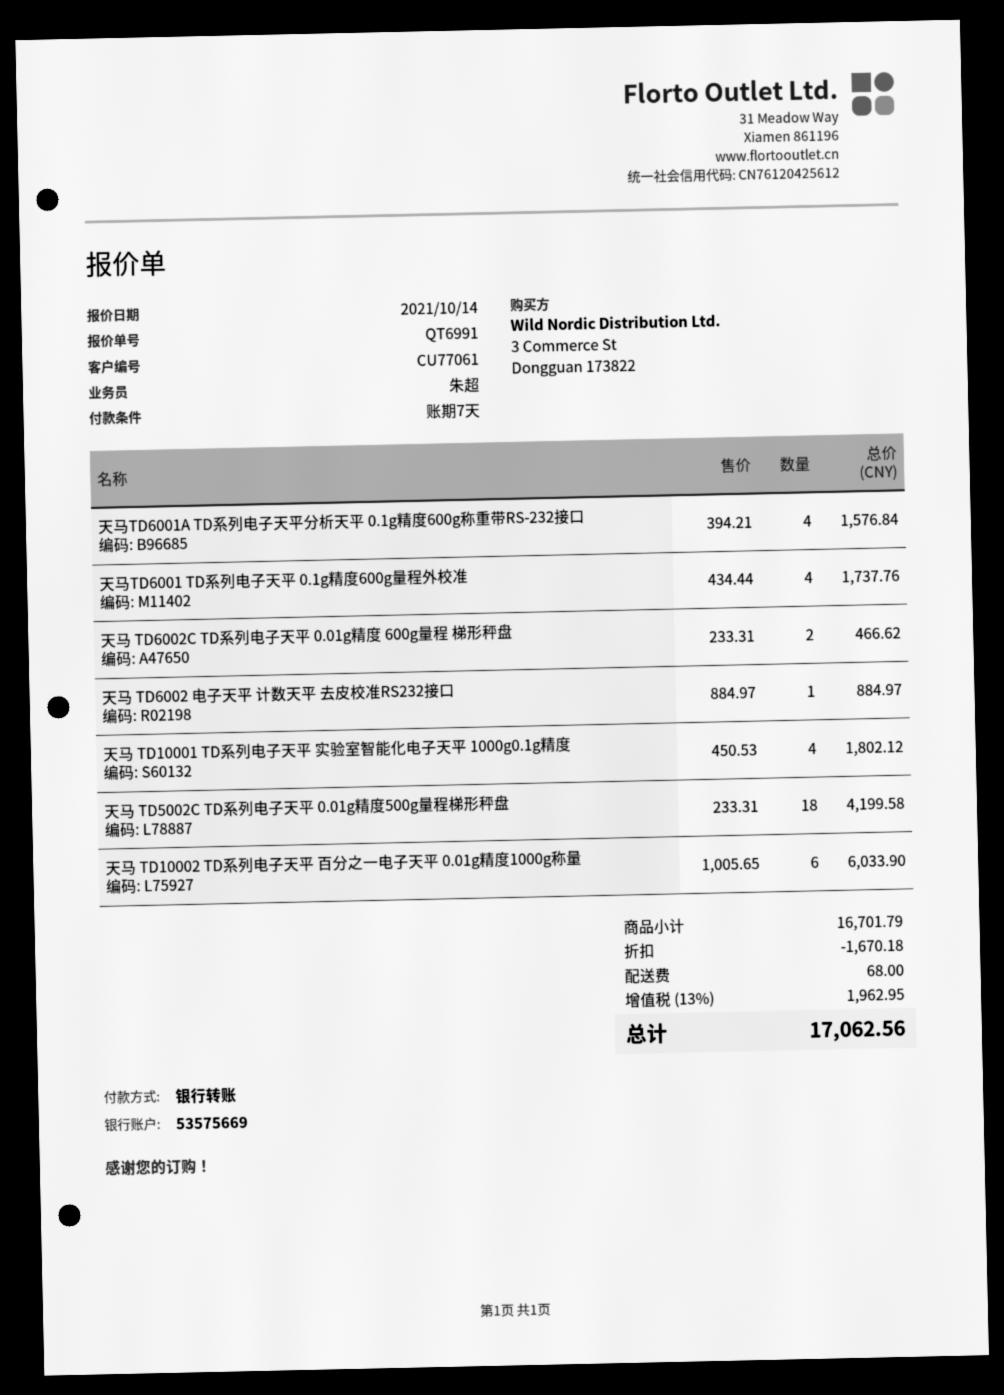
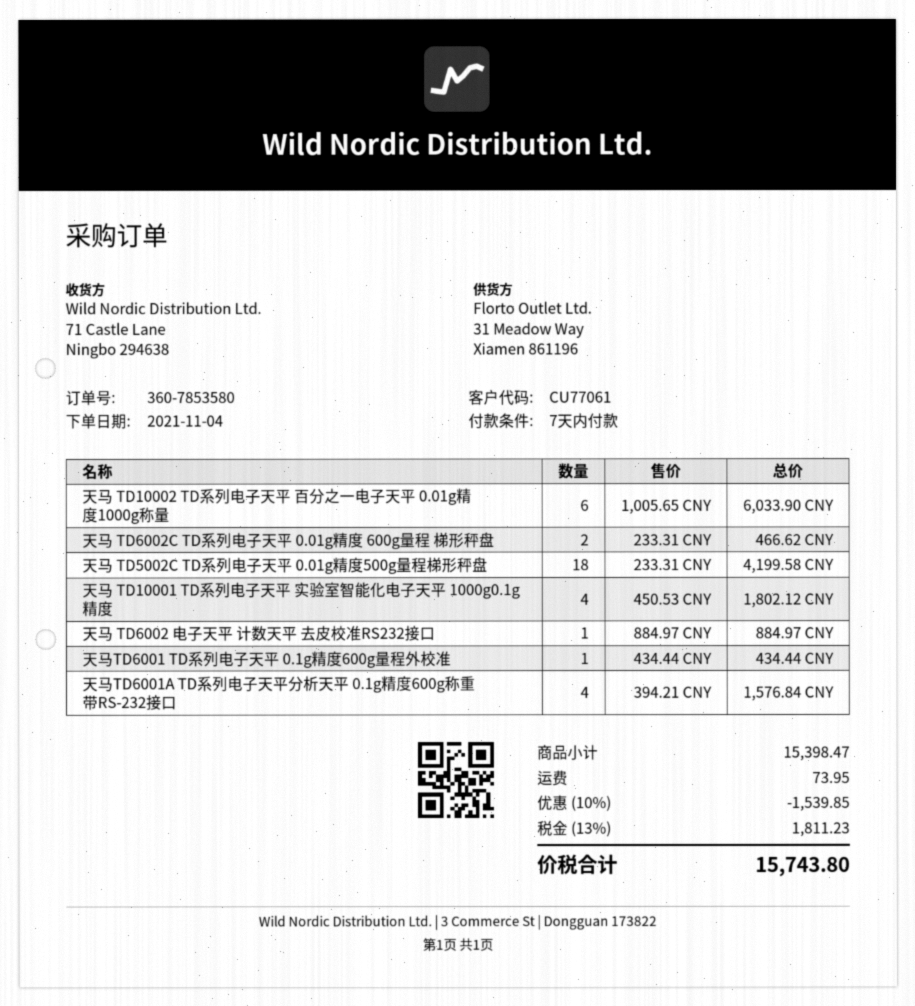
天马TD6001 TD系列电子天平 0.1g精度600g量程外校准: 4 x 434.44 = 1737.76 -> 1 x 434.44 = 434.44
subtotal: 16701.79 -> 15398.47
discount: 1670.18 -> 1539.85
shipping: 68.00 -> 73.95
tax: 13% = 1962.95 -> 13% = 1811.23
total: 17062.56 -> 15743.80

